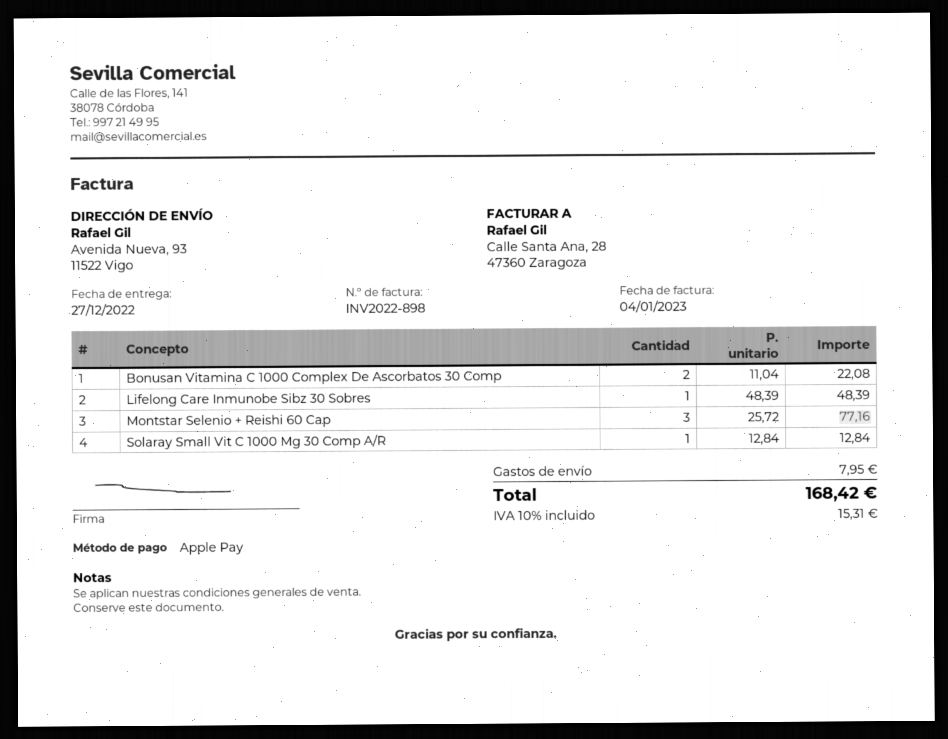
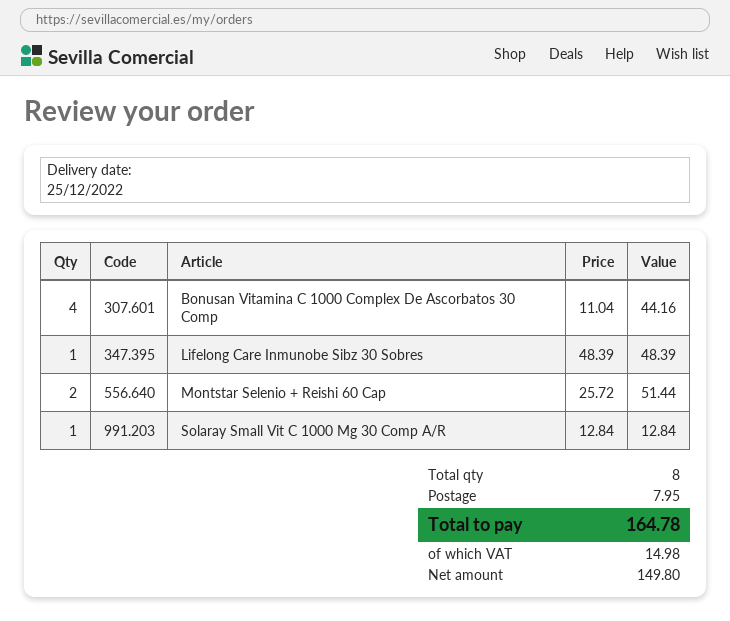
delivery date: 2022-12-27 -> 2022-12-25
Bonusan Vitamina C 1000 Complex De Ascorbatos 30 Comp: 2 x 11.04 = 22.08 -> 4 x 11.04 = 44.16
Montstar Selenio + Reishi 60 Cap: 3 x 25.72 = 77.16 -> 2 x 25.72 = 51.44
tax: 15.31 -> 14.98
total: 168.42 -> 164.78

